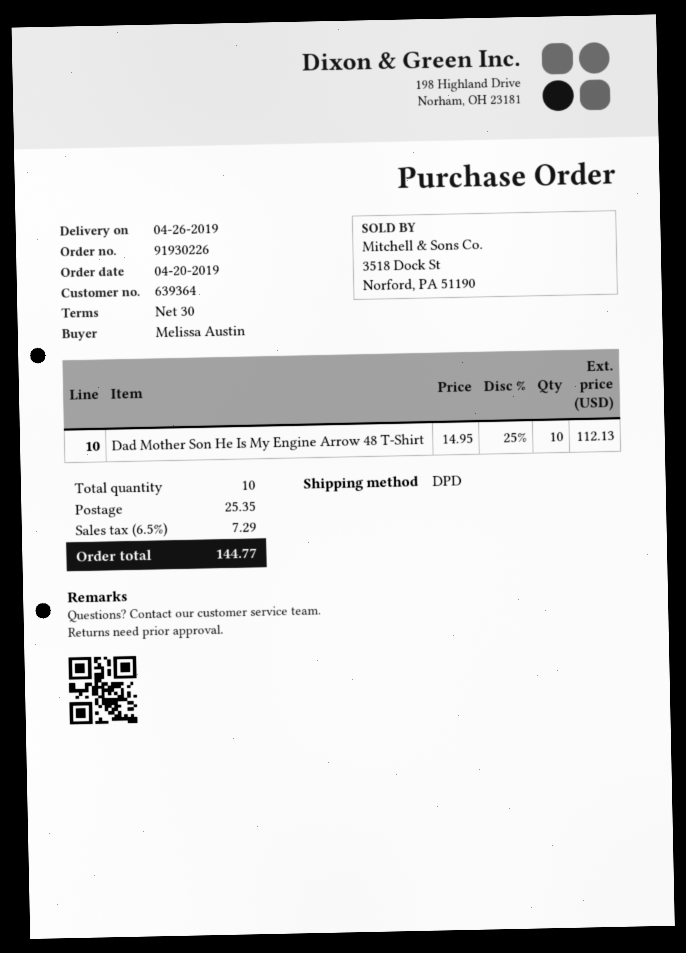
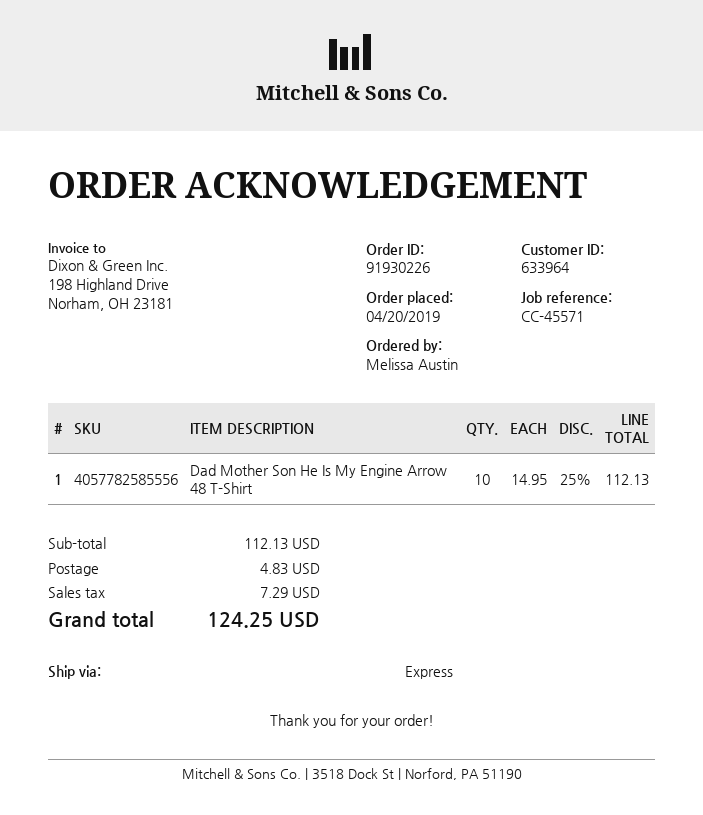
customer number: 639364 -> 633964
shipping method: DPD -> express
shipping: 25.35 -> 4.83
total: 144.77 -> 124.25

